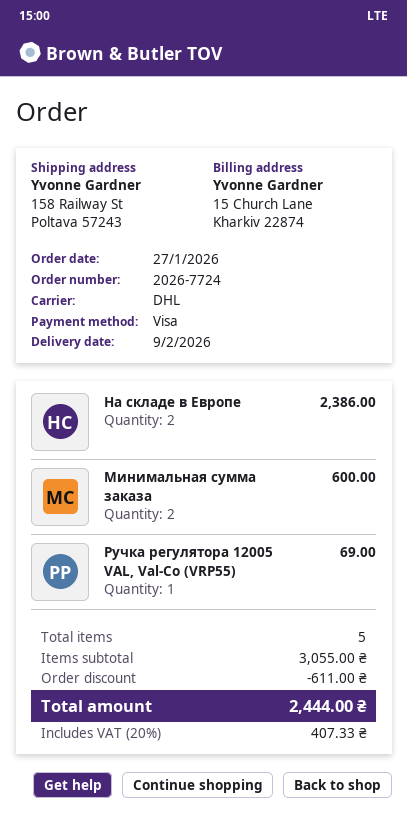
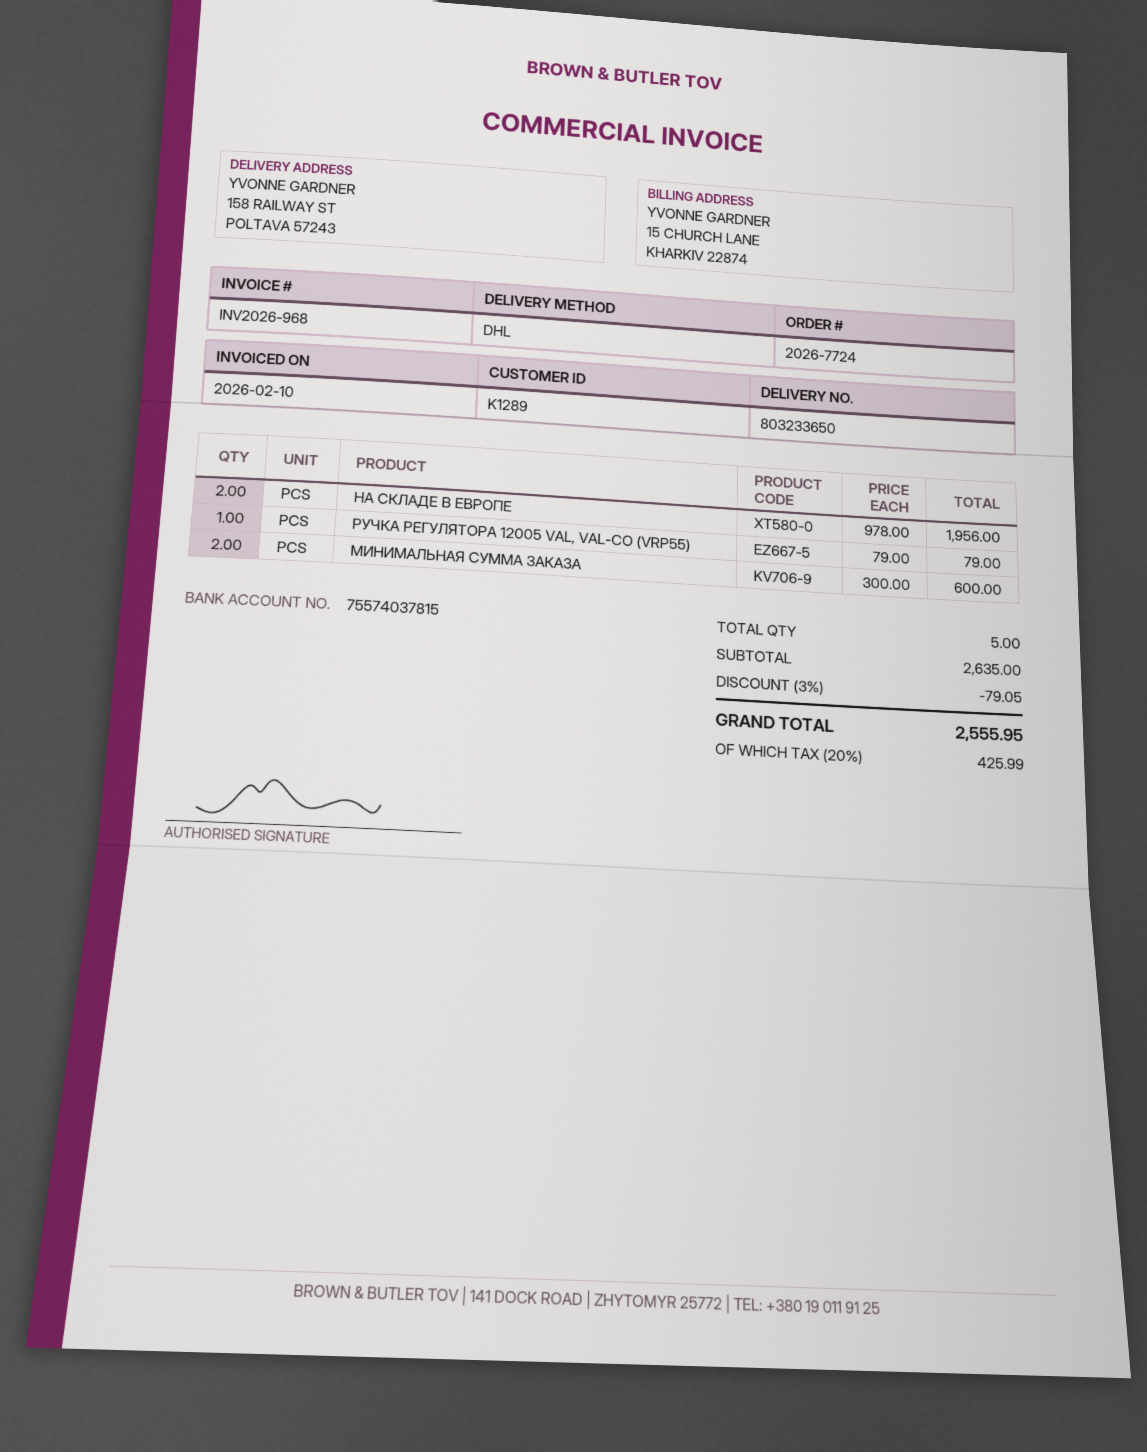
На складе в Европе: 2 for 2386.00 -> 2 for 1956.00
Ручка регулятора 12005 VAL, Val-Co (VRP55): 1 for 69.00 -> 1 for 79.00
subtotal: 3055.00 -> 2635.00
discount: 611.00 -> 79.05
tax: 20% = 407.33 -> 20% = 425.99
total: 2444.00 -> 2555.95

